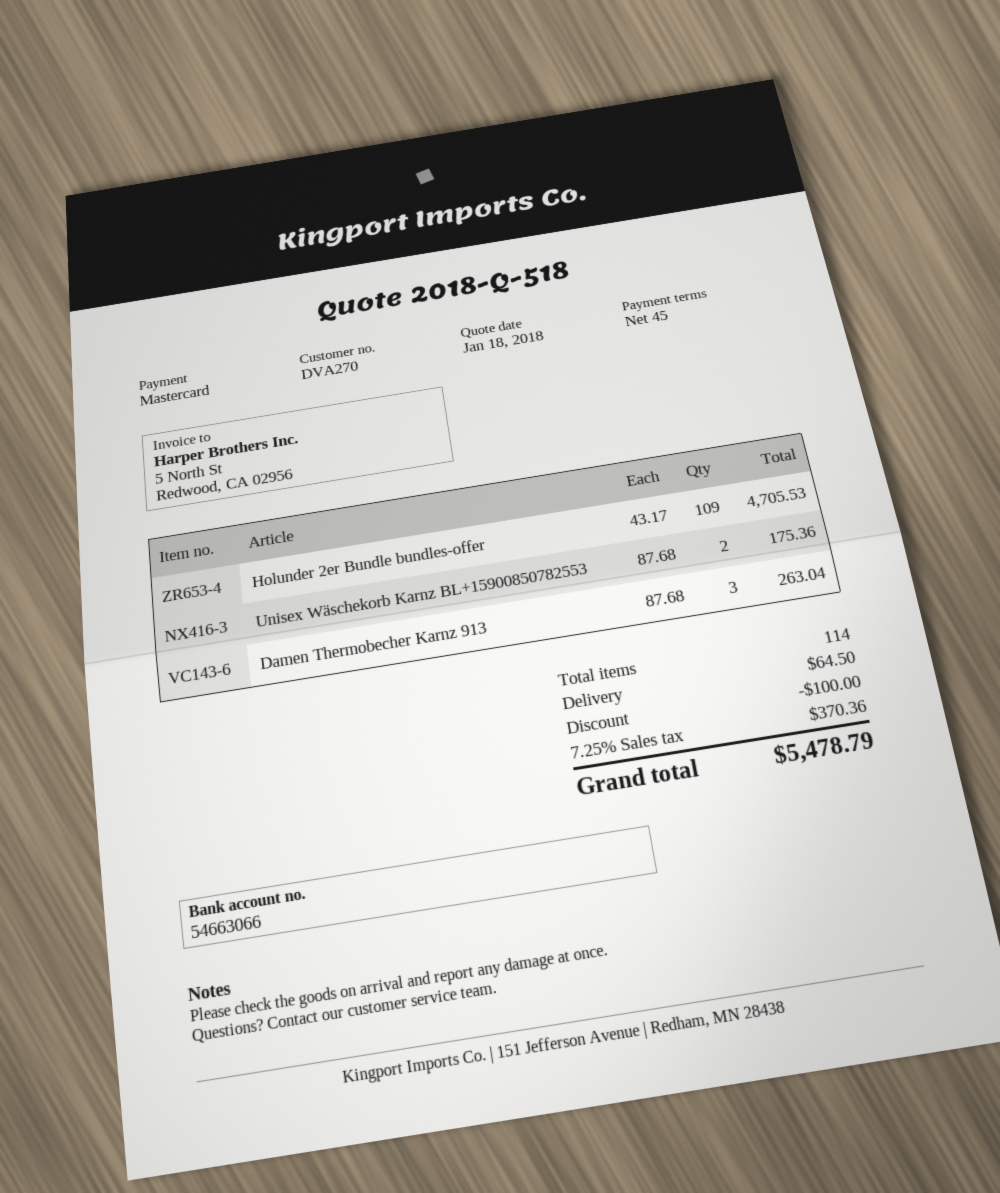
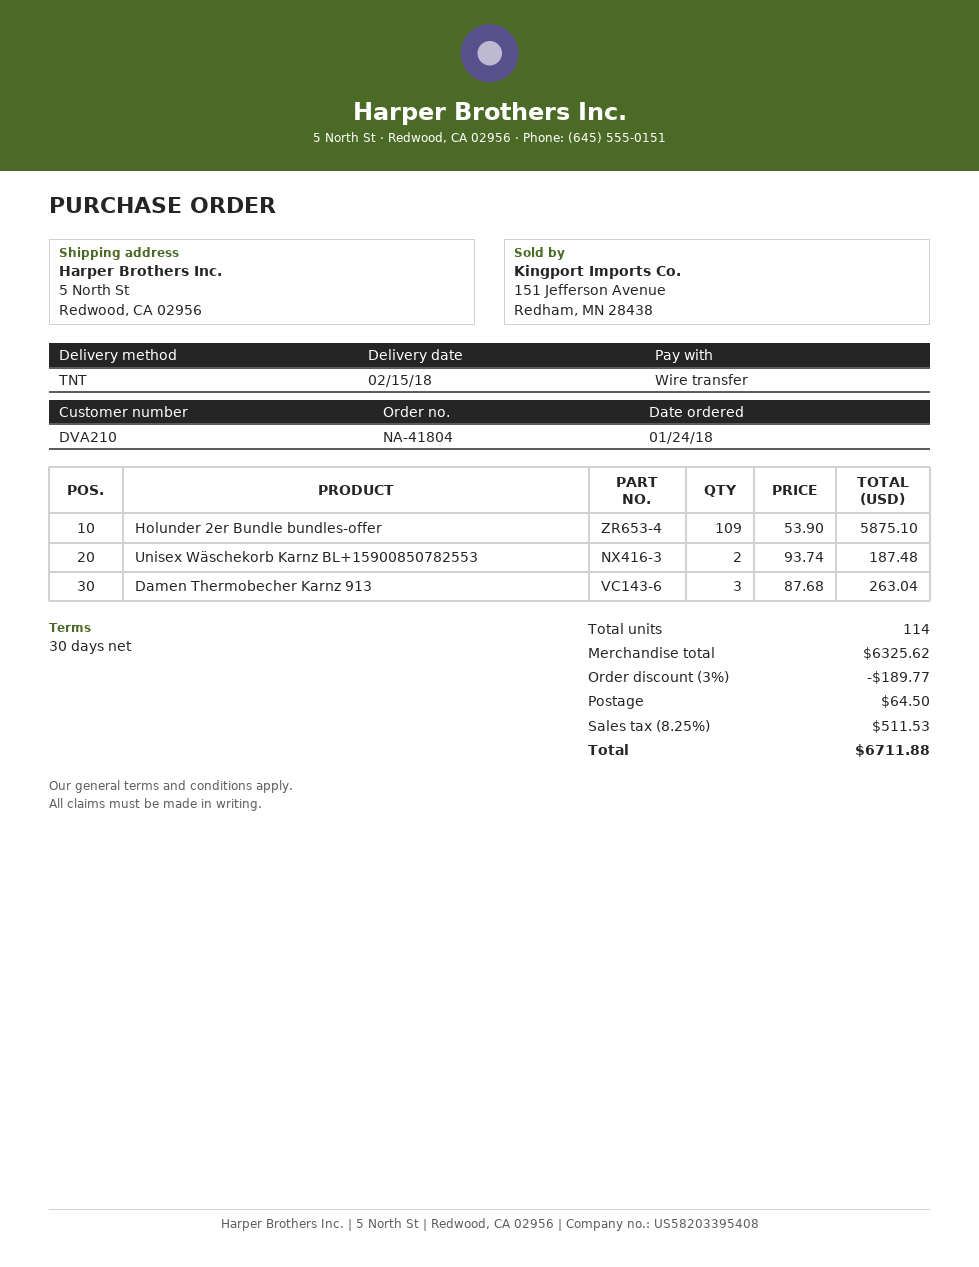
payment terms: 45 days -> 30 days
customer number: DVA270 -> DVA210
payment method: Mastercard -> bank transfer
Holunder 2er Bundle bundles-offer: 109 x 43.17 = 4705.53 -> 109 x 53.90 = 5875.10
Unisex Wäschekorb Karnz BL+15900850782553: 2 x 87.68 = 175.36 -> 2 x 93.74 = 187.48
discount: 100.00 -> 189.77
tax: 7.25% = 370.36 -> 8.25% = 511.53
total: 5478.79 -> 6711.88

